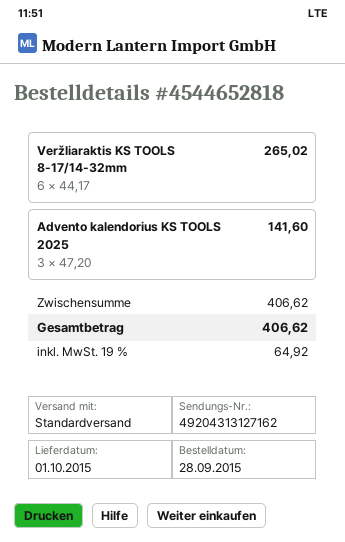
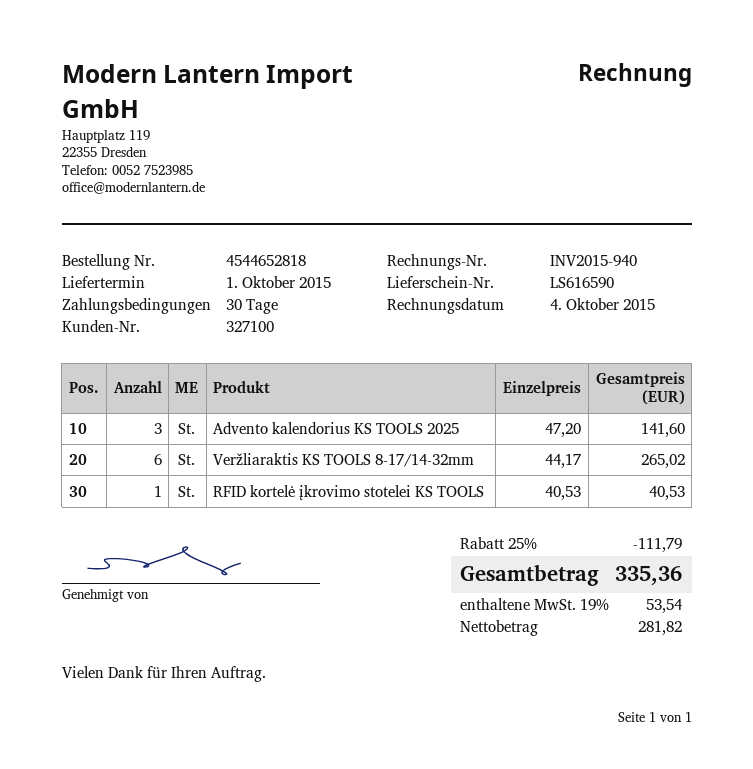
RFID kortelė įkrovimo stotelei KS TOOLS: none -> 1 x 40.53 = 40.53
discount: none -> 25% = 111.79
tax: 19% = 64.92 -> 19% = 53.54
total: 406.62 -> 335.36

